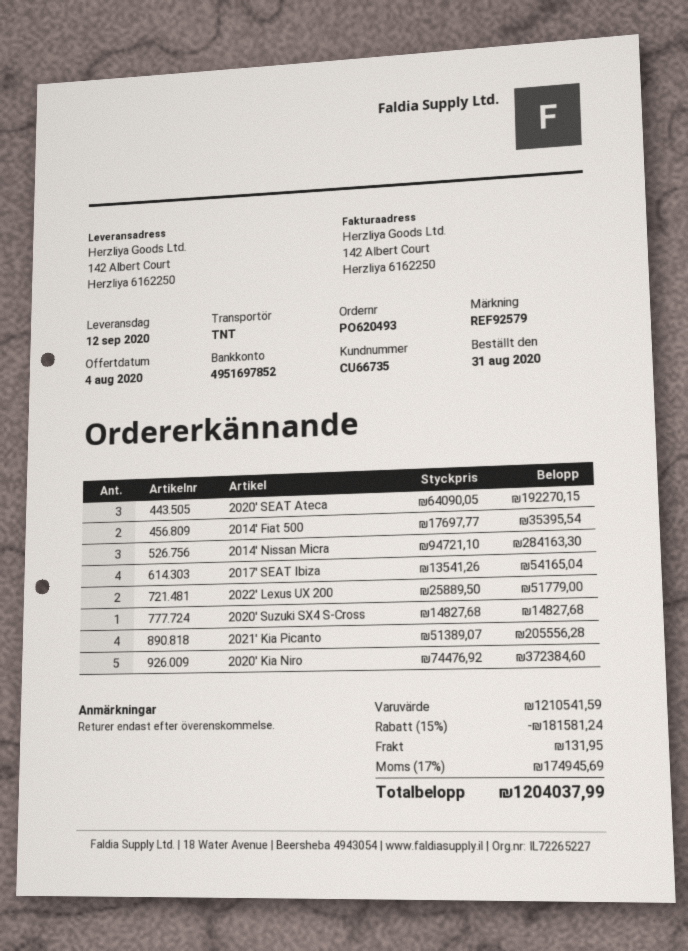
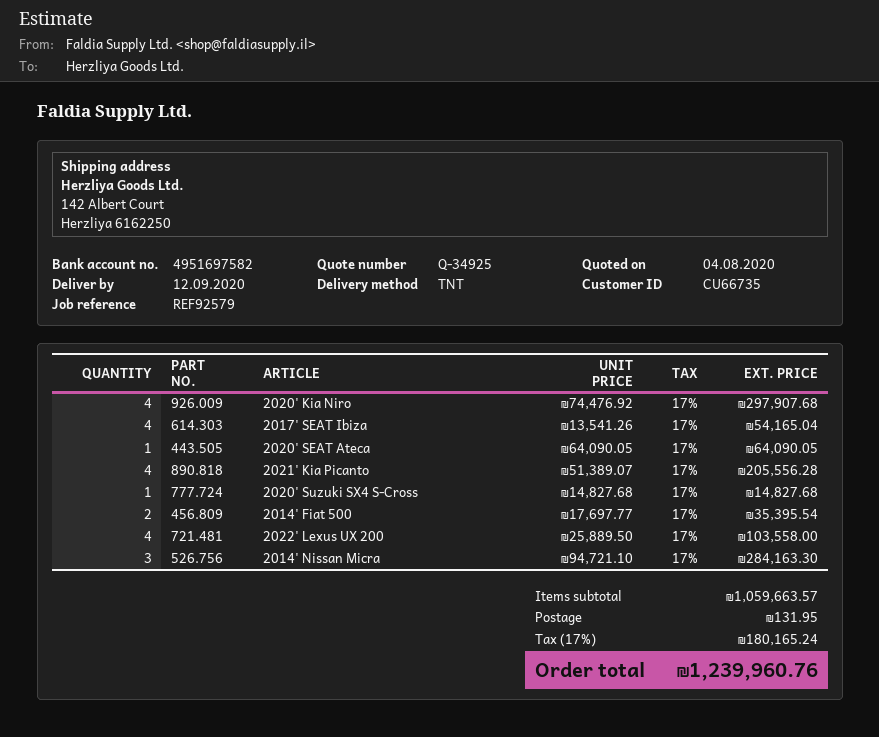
bank account: 4951697852 -> 4951697582
2020' SEAT Ateca: 3 x 64090.05 = 192270.15 -> 1 x 64090.05 = 64090.05
2022' Lexus UX 200: 2 x 25889.50 = 51779.00 -> 4 x 25889.50 = 103558.00
2020' Kia Niro: 5 x 74476.92 = 372384.60 -> 4 x 74476.92 = 297907.68
subtotal: 1210541.59 -> 1059663.57
discount: 15% = 181581.24 -> none
tax: 17% = 174945.69 -> 17% = 180165.24
total: 1204037.99 -> 1239960.76

